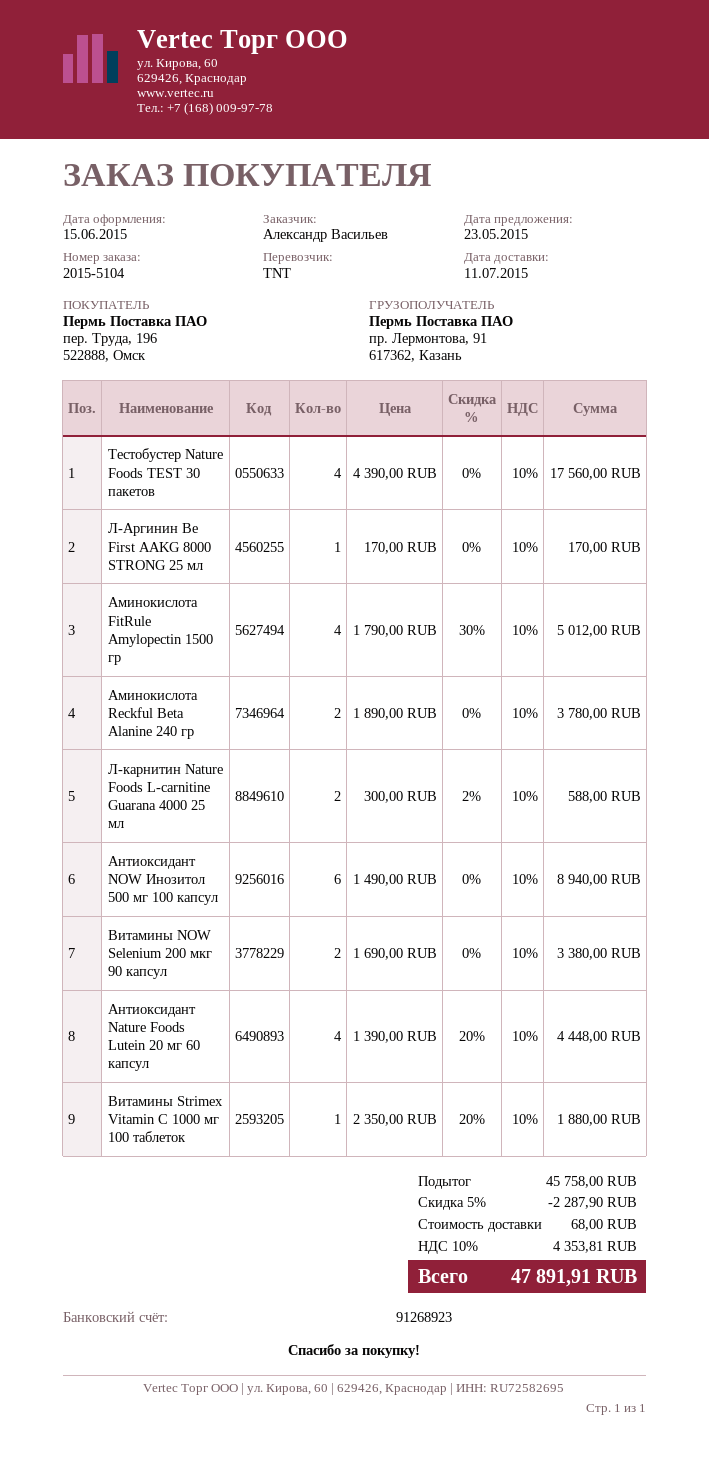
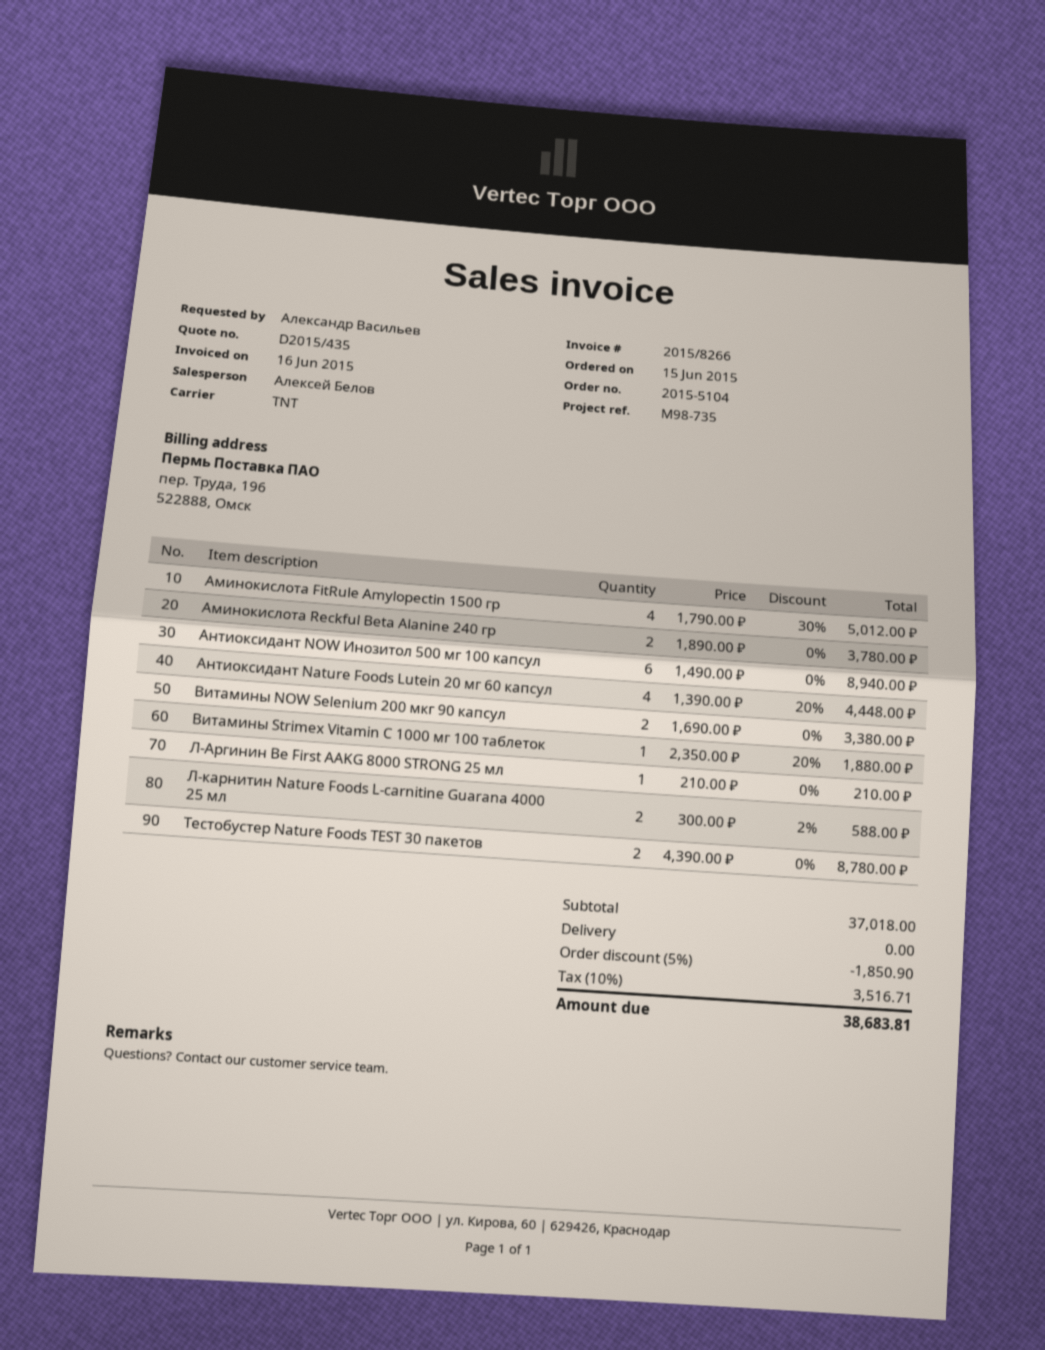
Тестобустер Nature Foods TEST 30 пакетов: 4 x 4390.00 = 17560.00 -> 2 x 4390.00 = 8780.00
Л-Аргинин Be First AAKG 8000 STRONG 25 мл: 1 x 170.00 = 170.00 -> 1 x 210.00 = 210.00
subtotal: 45758.00 -> 37018.00
discount: 5% = 2287.90 -> 5% = 1850.90
shipping: 68.00 -> 0.00
tax: 10% = 4353.81 -> 10% = 3516.71
total: 47891.91 -> 38683.81

